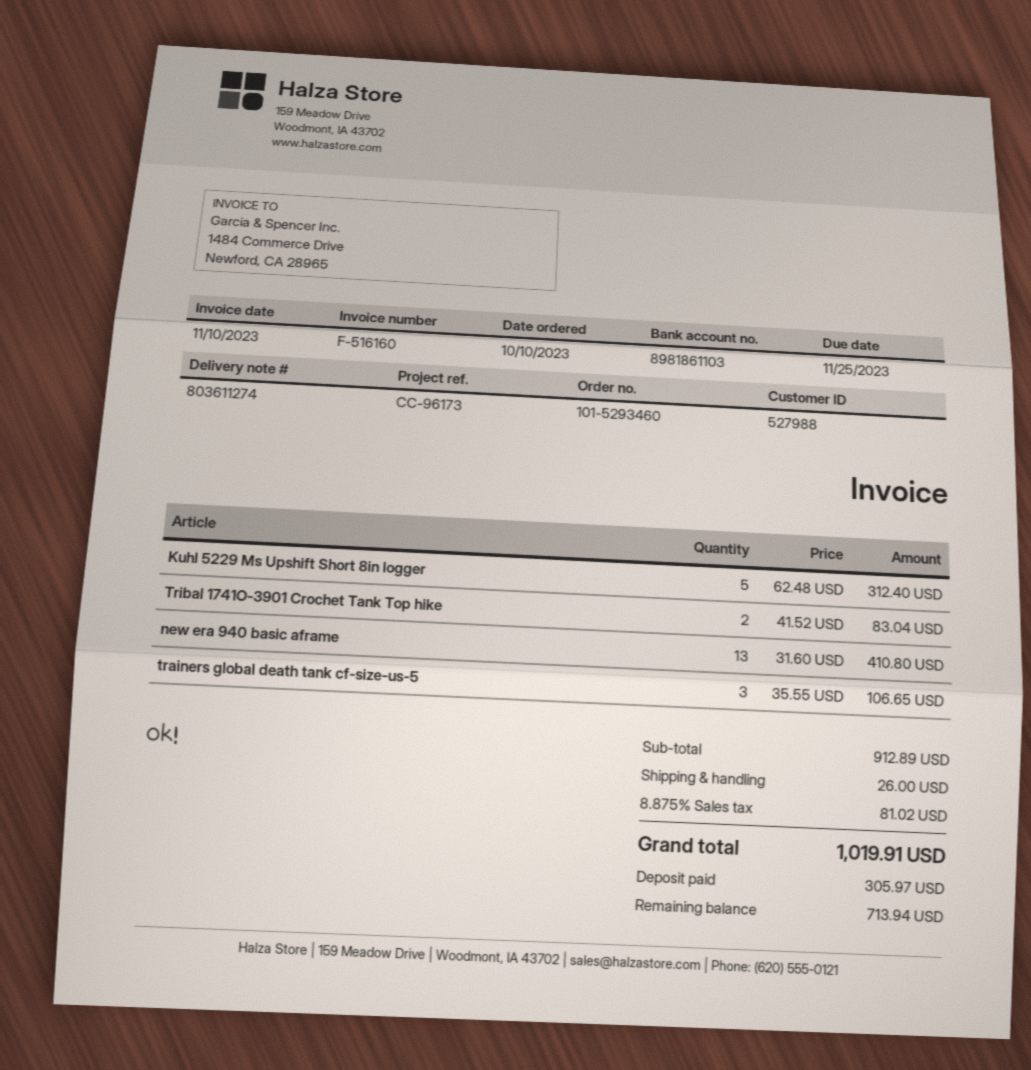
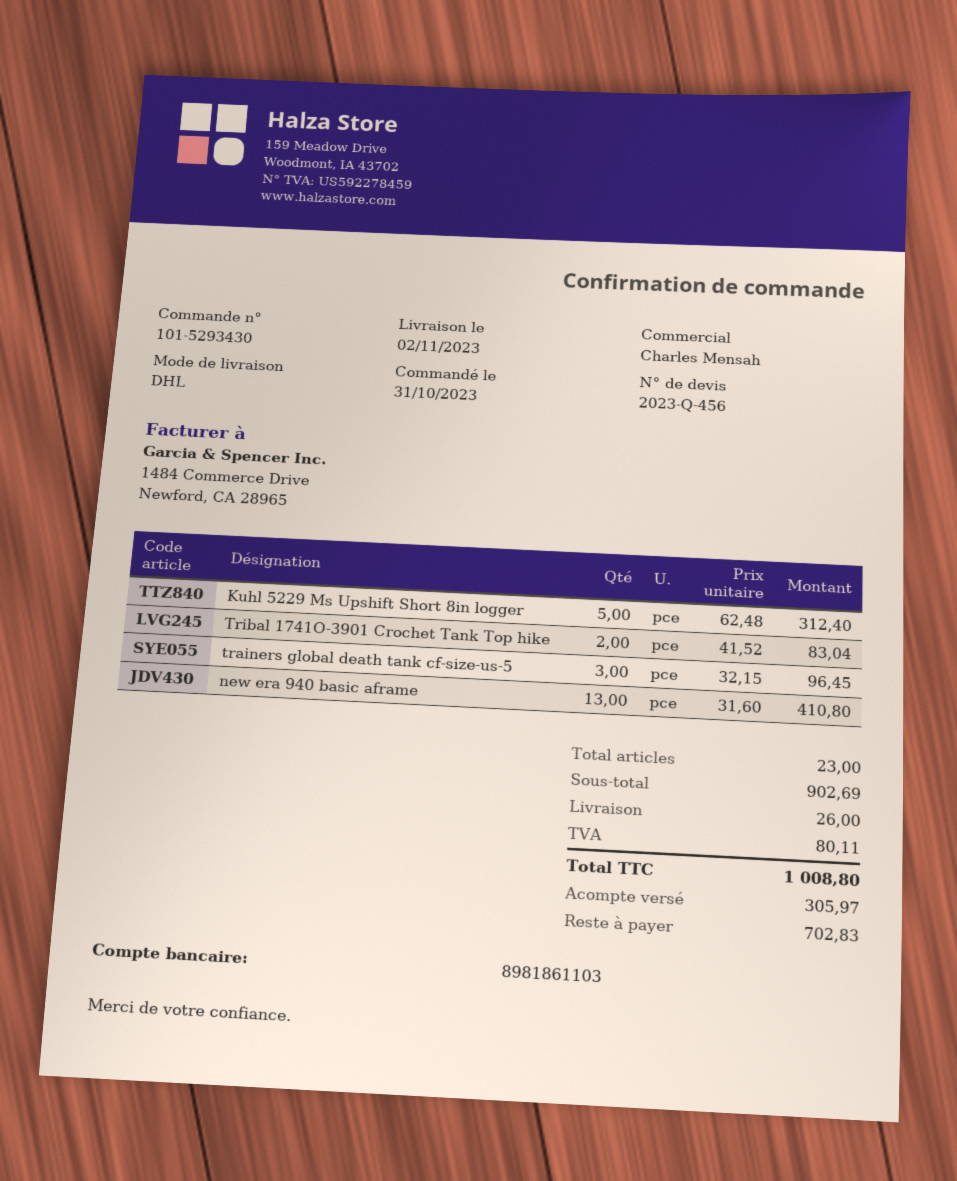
order number: 101-5293460 -> 101-5293430
order date: 2023-10-10 -> 2023-10-31
trainers global death tank cf-size-us-5: 3 x 35.55 = 106.65 -> 3 x 32.15 = 96.45
subtotal: 912.89 -> 902.69
tax: 81.02 -> 80.11
total: 1019.91 -> 1008.80
balance: 713.94 -> 702.83

